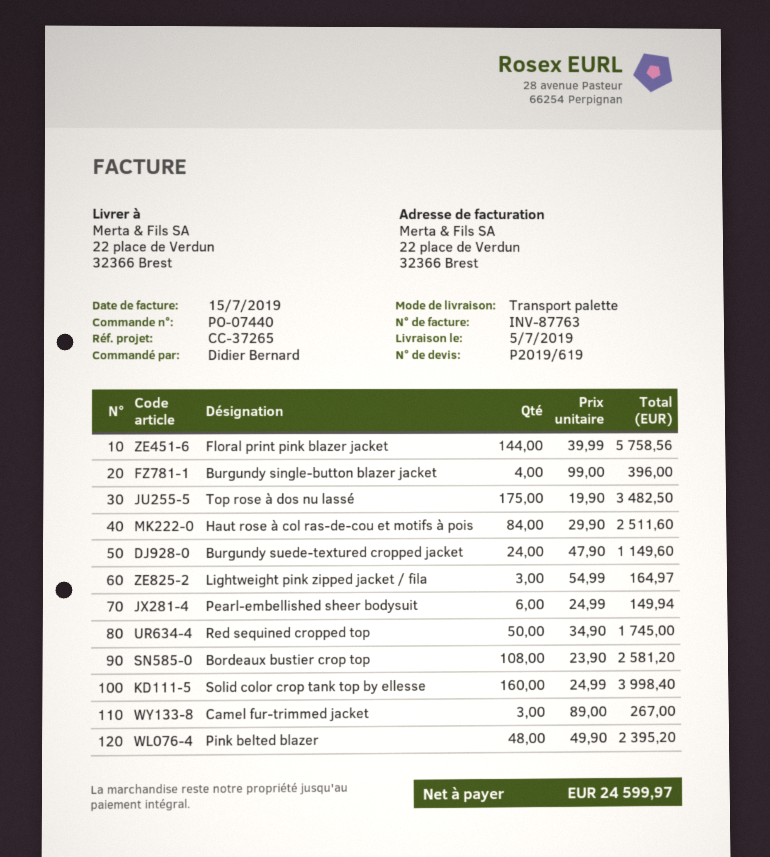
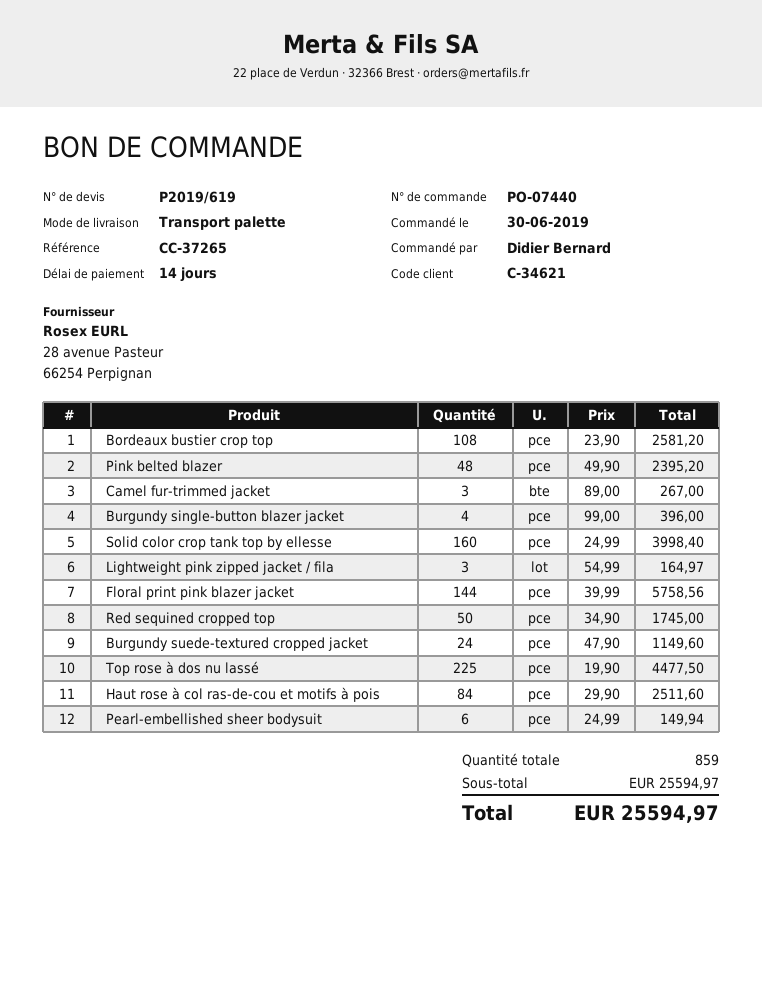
Top rose à dos nu lassé: 175 x 19.90 = 3482.50 -> 225 x 19.90 = 4477.50
total: 24599.97 -> 25594.97

